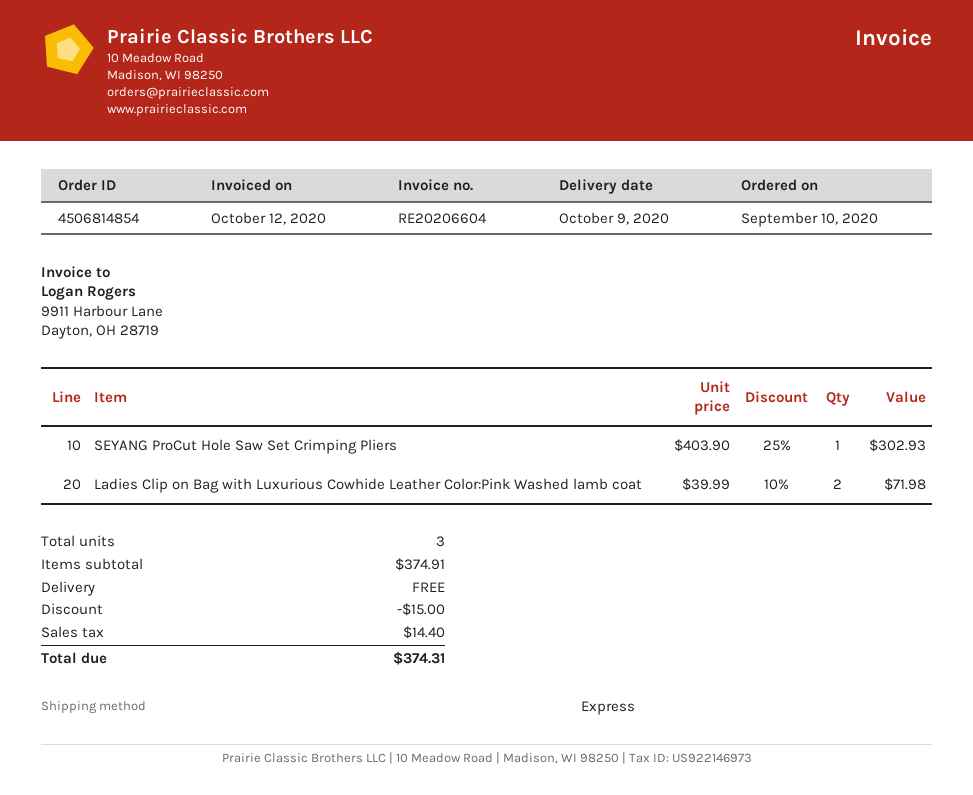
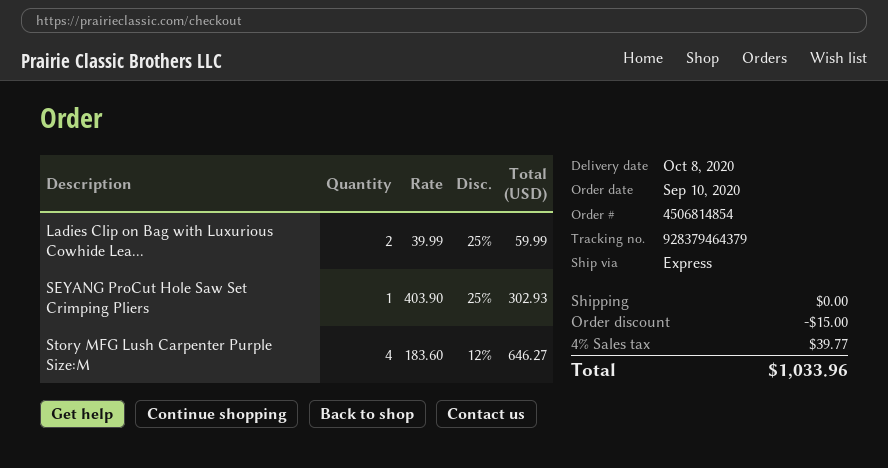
delivery date: 2020-10-09 -> 2020-10-08
Ladies Clip on Bag with Luxurious Cowhide Leather Color:Pink Washed lamb coat: 2 x 39.99 - 10% = 71.98 -> 2 x 39.99 - 25% = 59.99
Story MFG Lush Carpenter Purple Size:M: none -> 4 x 183.60 - 12% = 646.27
tax: 14.40 -> 39.77
total: 374.31 -> 1033.96

